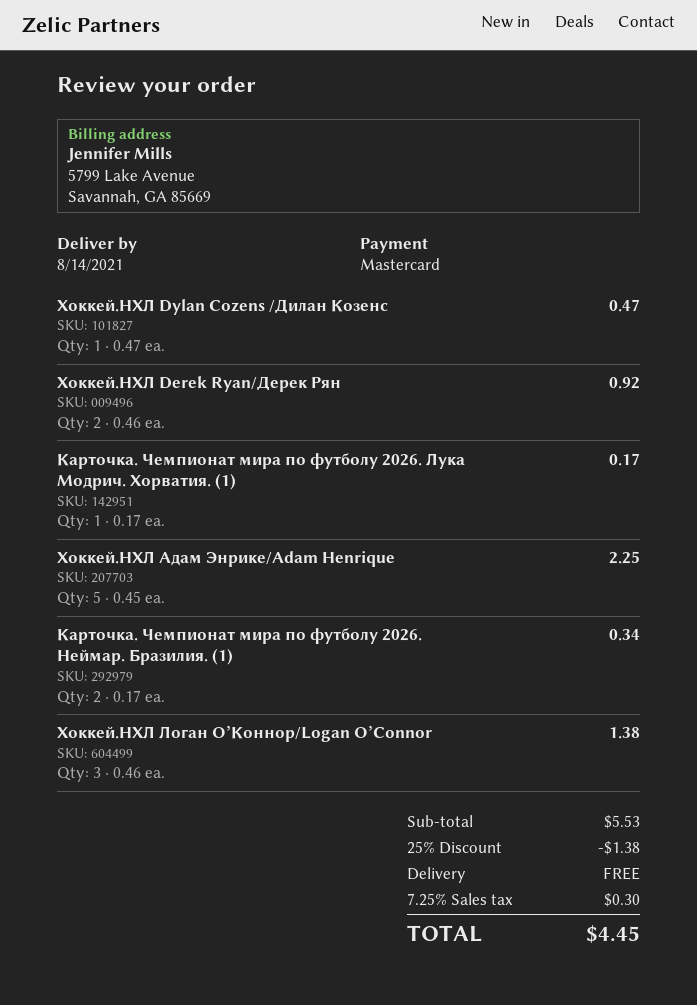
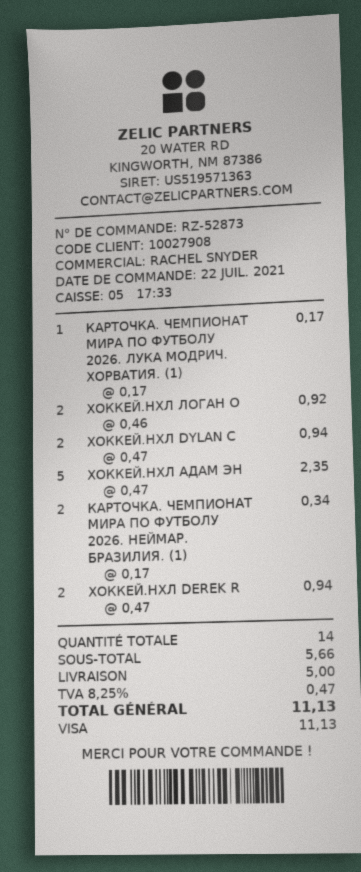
payment method: Mastercard -> Visa
Хоккей.НХЛ Dylan Cozens /Дилан Козенс: 1 x 0.47 = 0.47 -> 2 x 0.47 = 0.94
Хоккей.НХЛ Derek Ryan/Дерек Рян: 2 x 0.46 = 0.92 -> 2 x 0.47 = 0.94
Хоккей.НХЛ Адам Энрике/Adam Henrique: 5 x 0.45 = 2.25 -> 5 x 0.47 = 2.35
Хоккей.НХЛ Логан О’Коннор/Logan O’Connor: 3 x 0.46 = 1.38 -> 2 x 0.46 = 0.92
subtotal: 5.53 -> 5.66
discount: 25% = 1.38 -> none
shipping: 0.00 -> 5.00
tax: 7.25% = 0.30 -> 8.25% = 0.47
total: 4.45 -> 11.13

